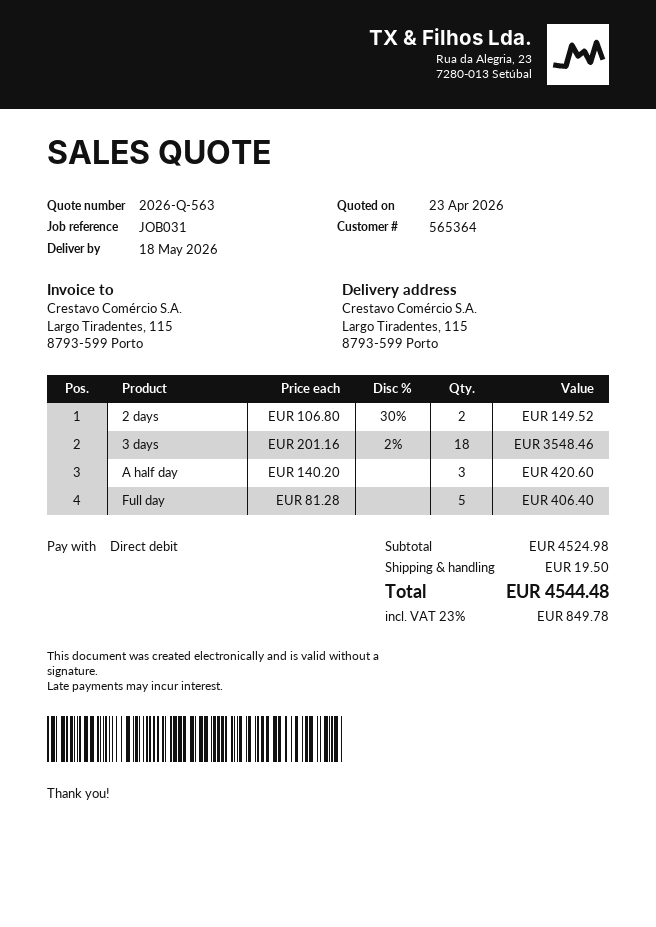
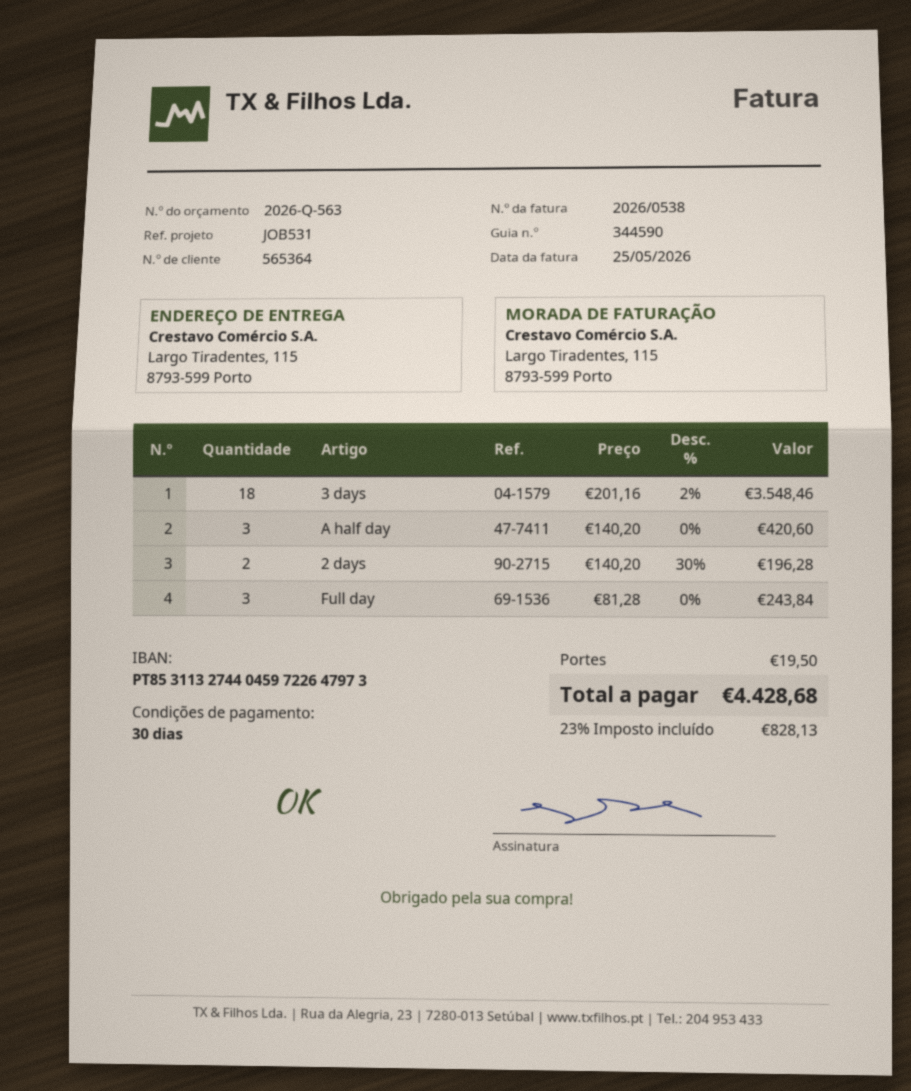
reference: JOB031 -> JOB531
2 days: 2 x 106.80 - 30% = 149.52 -> 2 x 140.20 - 30% = 196.28
Full day: 5 x 81.28 = 406.40 -> 3 x 81.28 = 243.84
tax: 23% = 849.78 -> 23% = 828.13
total: 4544.48 -> 4428.68

